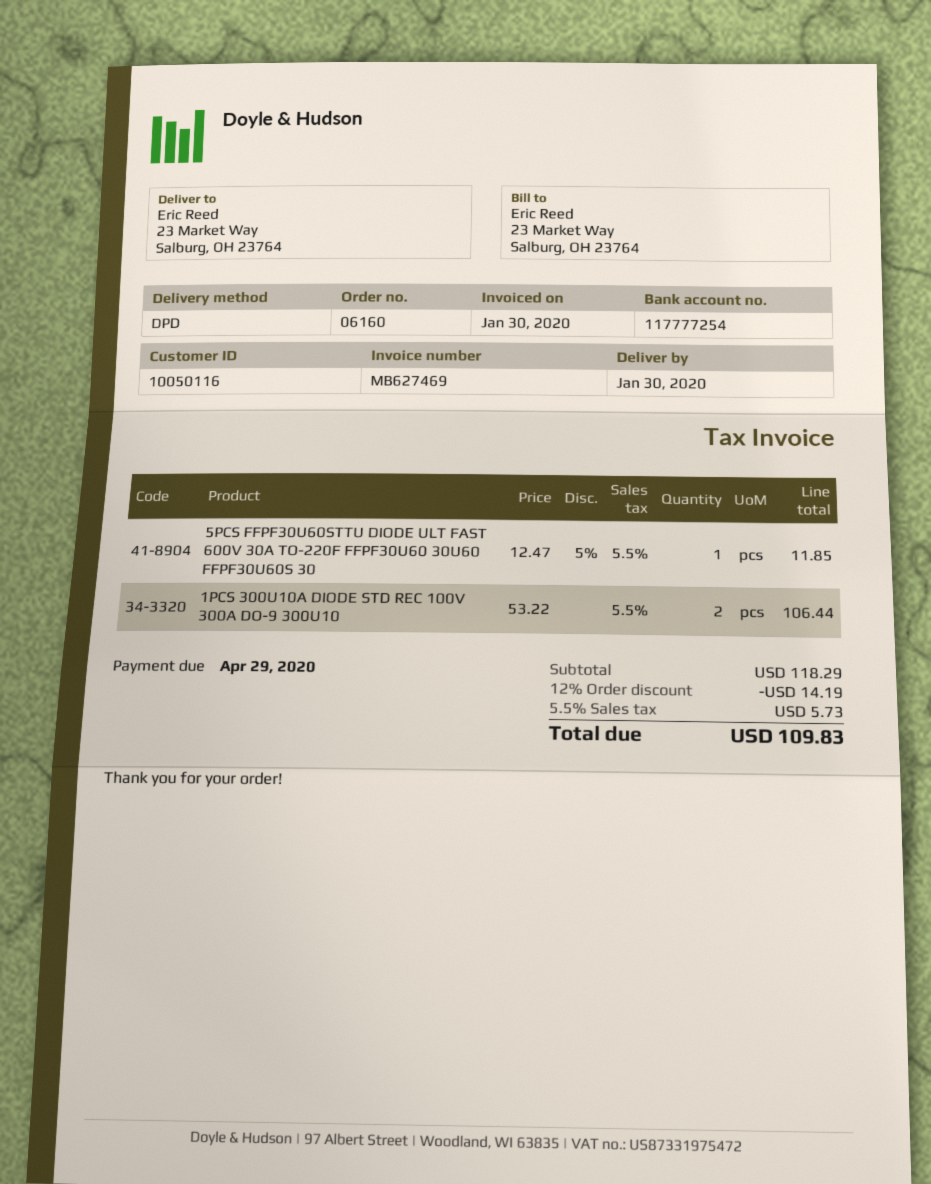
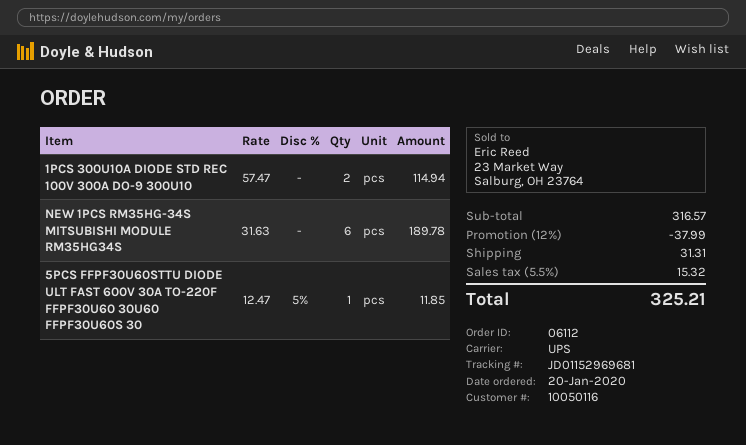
order number: 06160 -> 06112
shipping method: DPD -> UPS
1PCS 300U10A DIODE STD REC 100V 300A DO-9 300U10: 2 x 53.22 = 106.44 -> 2 x 57.47 = 114.94
NEW 1PCS RM35HG-34S MITSUBISHI MODULE RM35HG34S: none -> 6 x 31.63 = 189.78
subtotal: 118.29 -> 316.57
discount: 12% = 14.19 -> 12% = 37.99
shipping: none -> 31.31
tax: 5.5% = 5.73 -> 5.5% = 15.32
total: 109.83 -> 325.21

